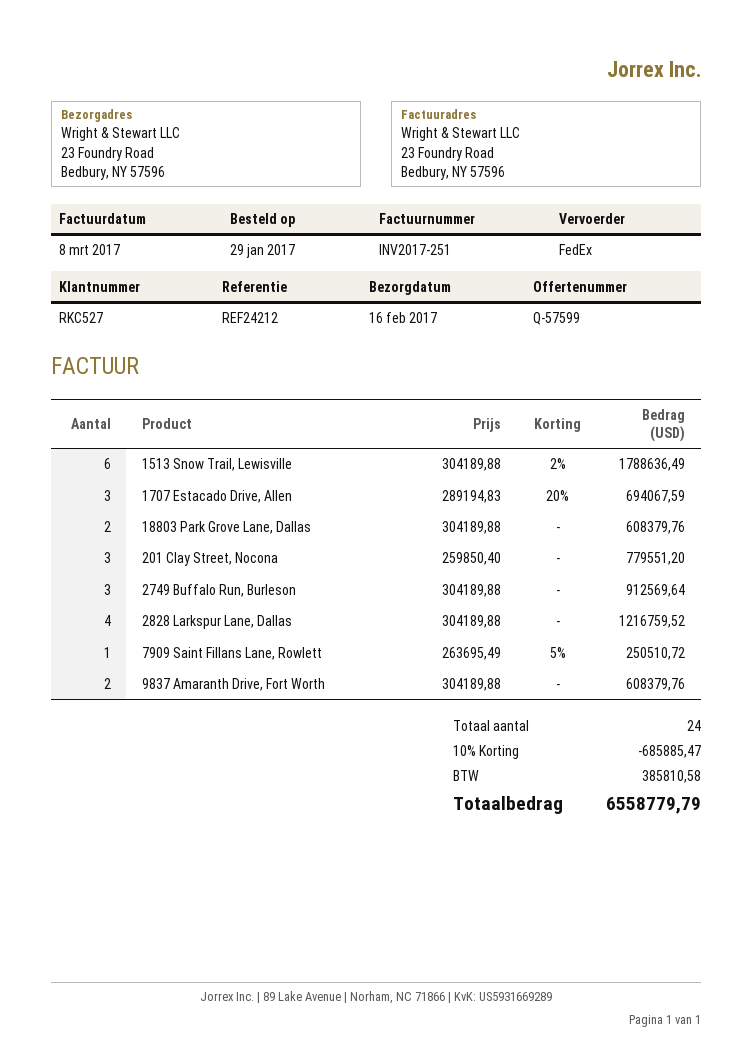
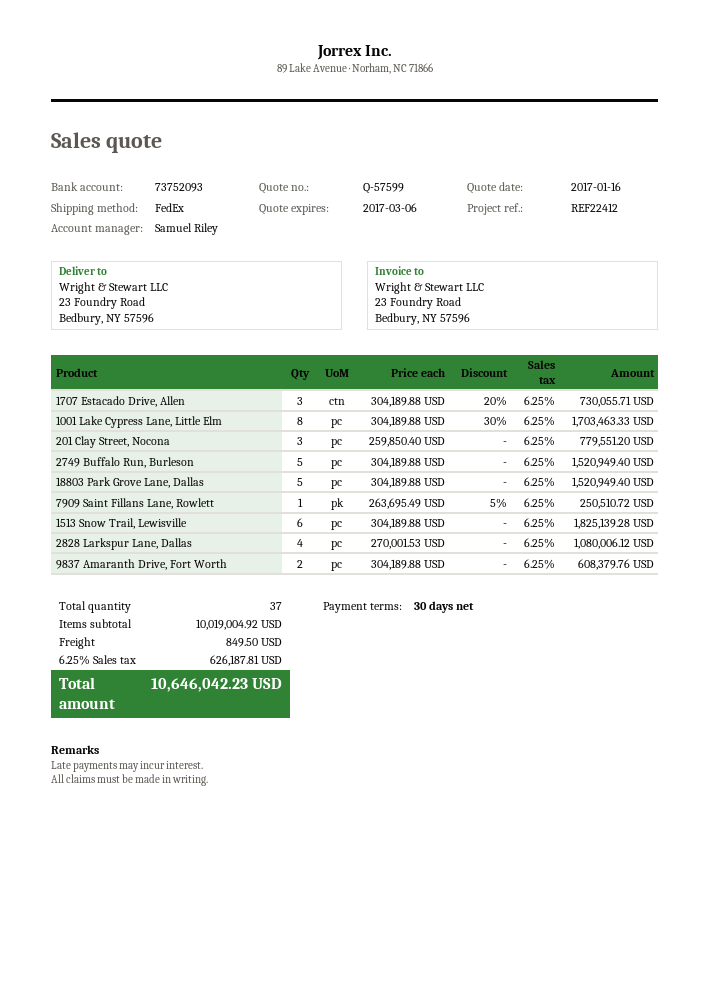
reference: REF24212 -> REF22412
1513 Snow Trail, Lewisville: 6 x 304189.88 - 2% = 1788636.49 -> 6 x 304189.88 = 1825139.28
1707 Estacado Drive, Allen: 3 x 289194.83 - 20% = 694067.59 -> 3 x 304189.88 - 20% = 730055.71
18803 Park Grove Lane, Dallas: 2 x 304189.88 = 608379.76 -> 5 x 304189.88 = 1520949.40
2749 Buffalo Run, Burleson: 3 x 304189.88 = 912569.64 -> 5 x 304189.88 = 1520949.40
2828 Larkspur Lane, Dallas: 4 x 304189.88 = 1216759.52 -> 4 x 270001.53 = 1080006.12
1001 Lake Cypress Lane, Little Elm: none -> 8 x 304189.88 - 30% = 1703463.33
total quantity: 24 -> 37
discount: 10% = 685885.47 -> none
shipping: none -> 849.50
tax: 385810.58 -> 626187.81
total: 6558779.79 -> 10646042.23

